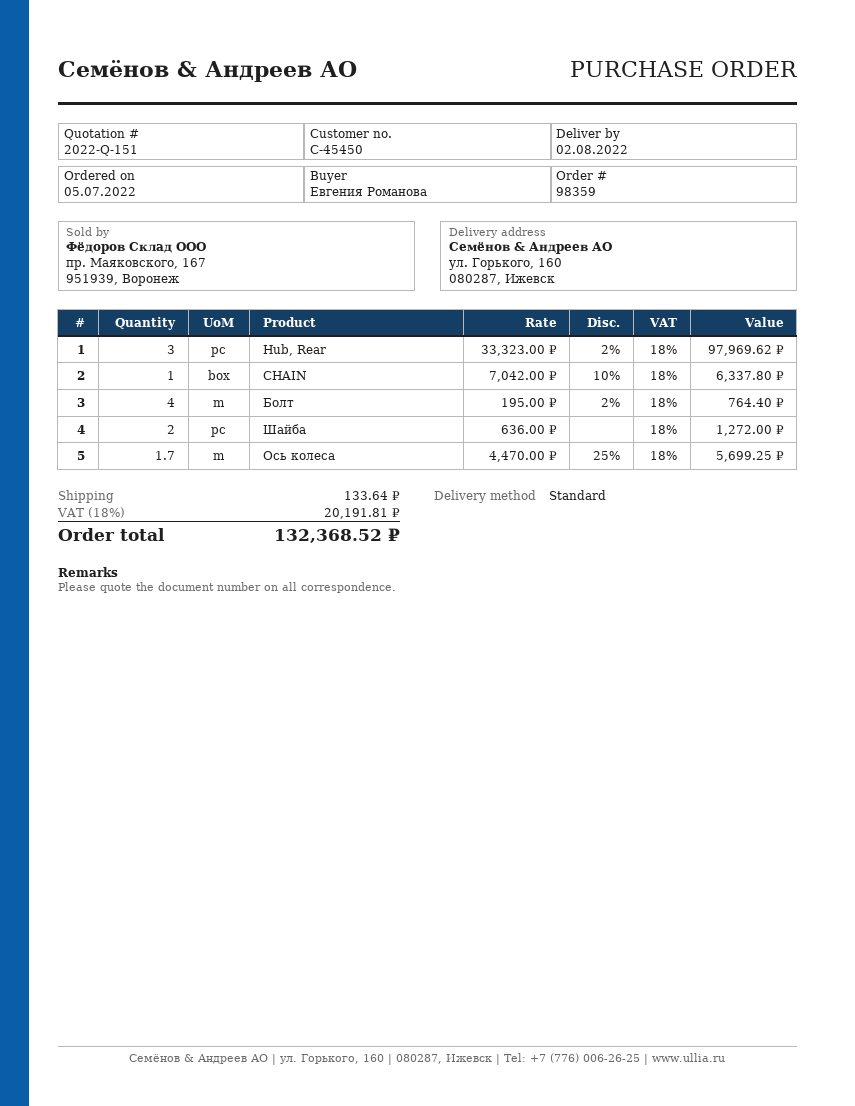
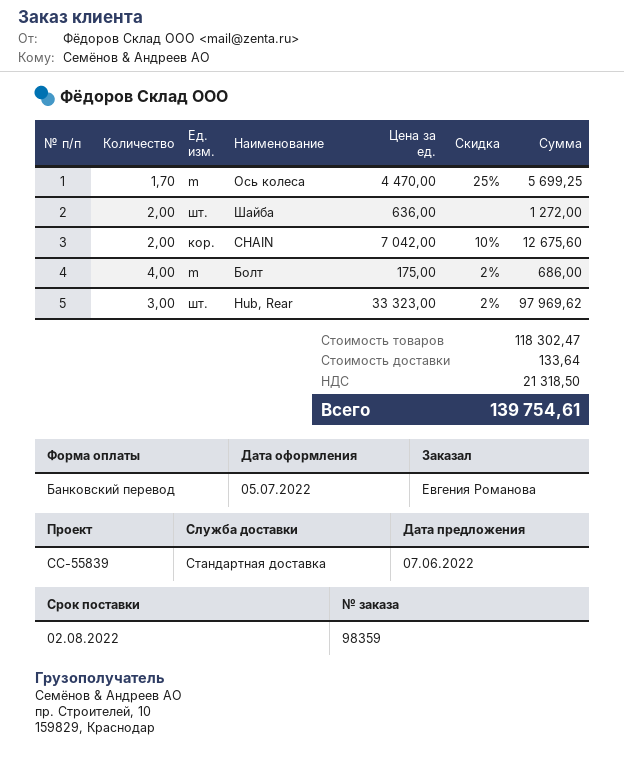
ship to: ул. Горького, 160, 080287, Ижевск -> пр. Строителей, 10, 159829, Краснодар
CHAIN: 1 x 7042.00 - 10% = 6337.80 -> 2 x 7042.00 - 10% = 12675.60
Болт: 4 x 195.00 - 2% = 764.40 -> 4 x 175.00 - 2% = 686.00
tax: 20191.81 -> 21318.50
total: 132368.52 -> 139754.61

